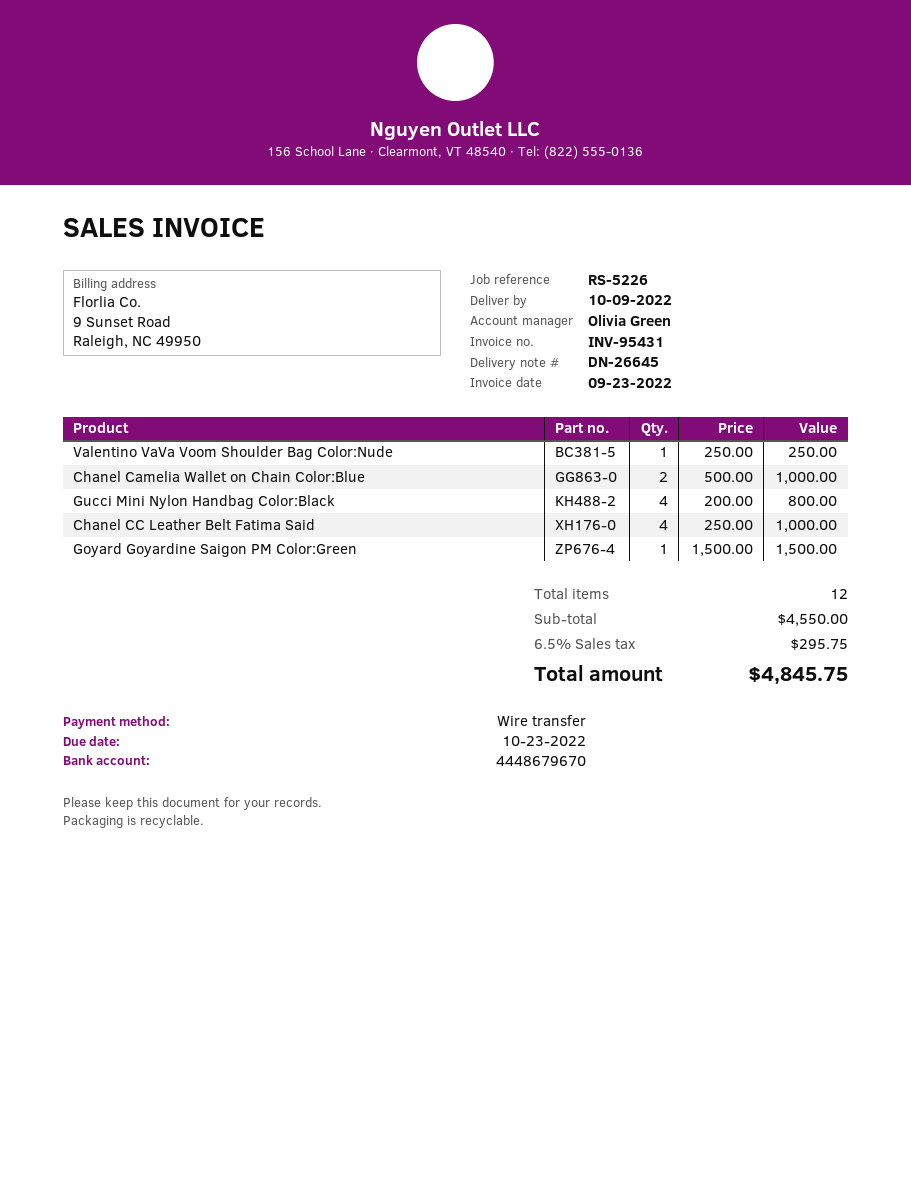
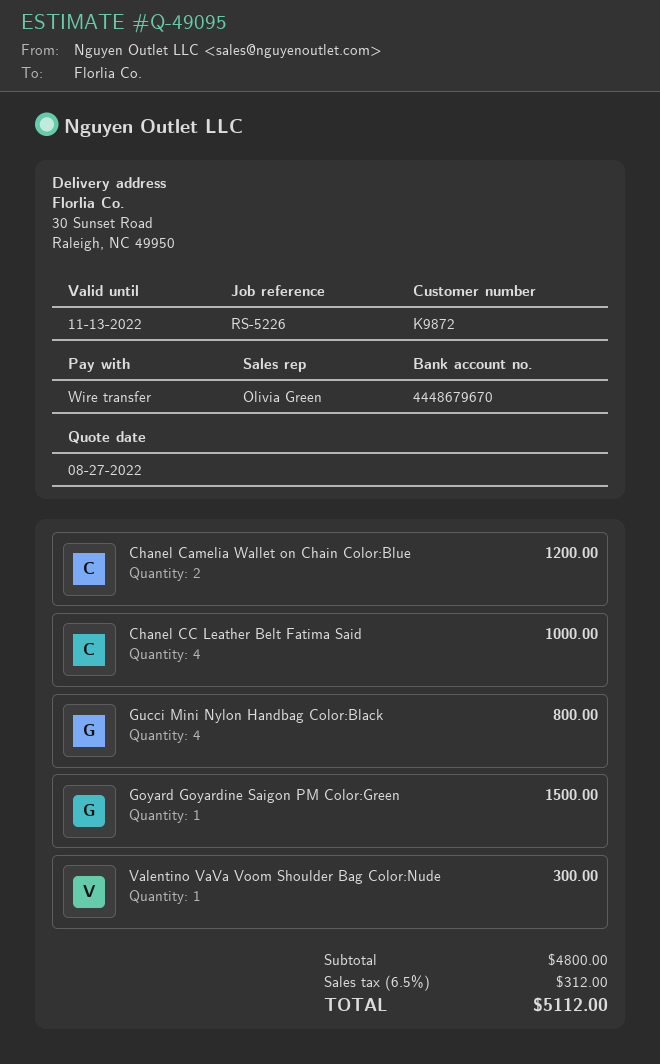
Valentino VaVa Voom Shoulder Bag Color:Nude: 1 for 250.00 -> 1 for 300.00
Chanel Camelia Wallet on Chain Color:Blue: 2 for 1000.00 -> 2 for 1200.00
subtotal: 4550.00 -> 4800.00
tax: 6.5% = 295.75 -> 6.5% = 312.00
total: 4845.75 -> 5112.00

